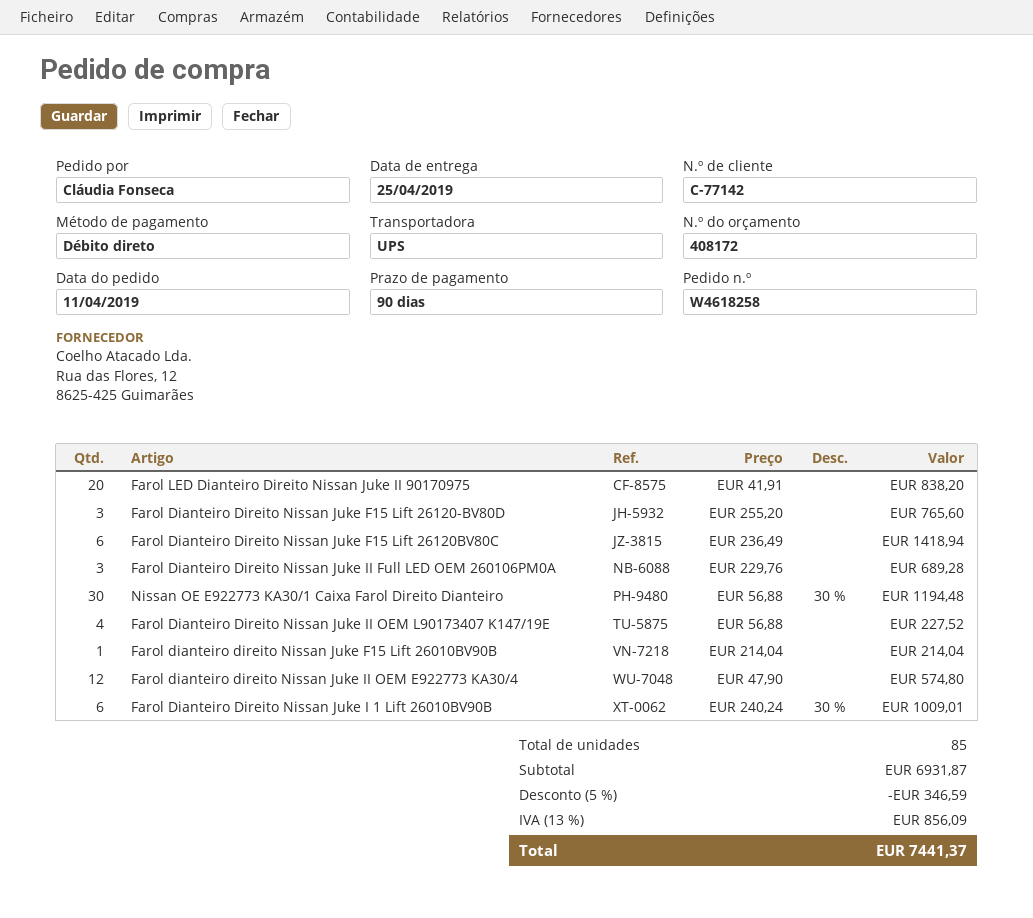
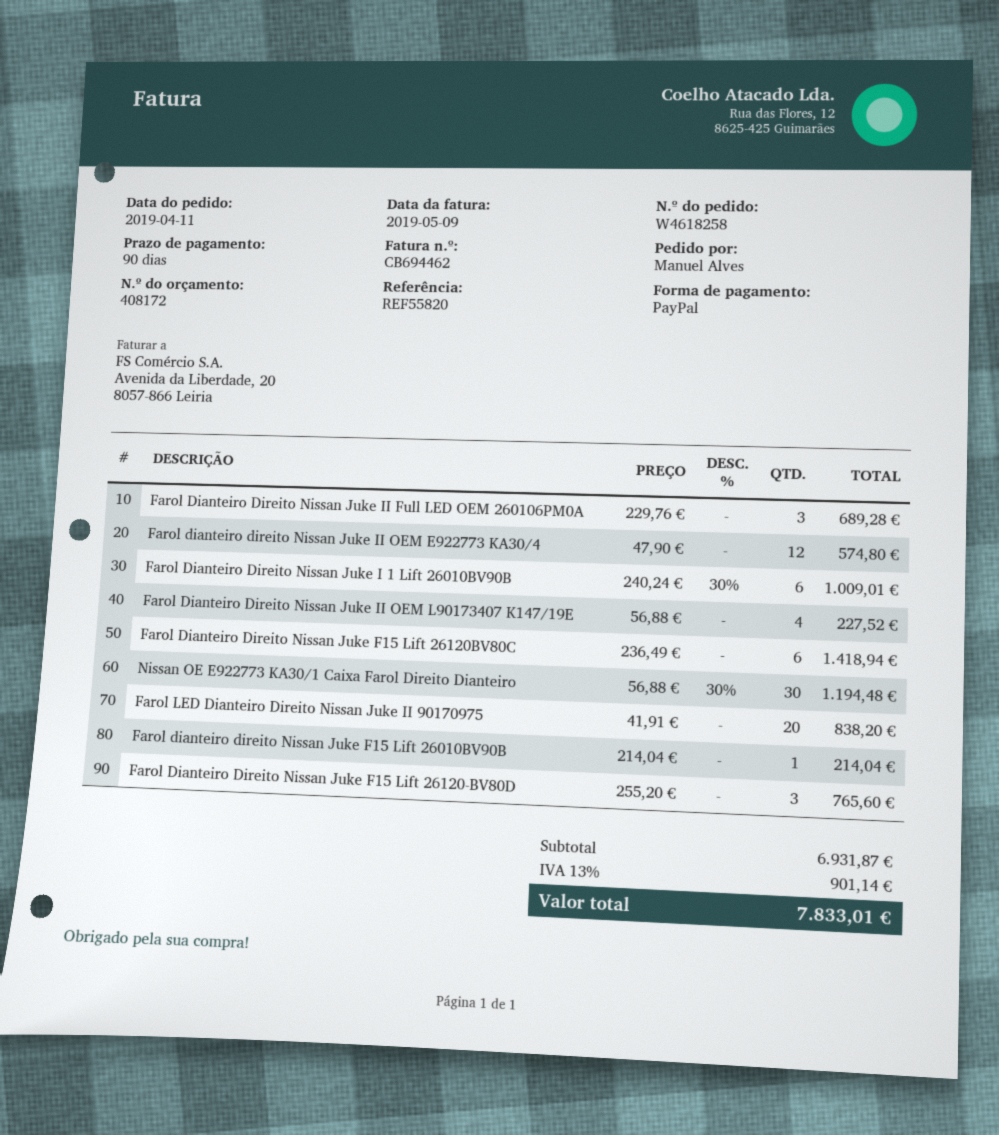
ordered by: Cláudia Fonseca -> Manuel Alves
payment method: direct debit -> PayPal
discount: 5% = 346.59 -> none
tax: 13% = 856.09 -> 13% = 901.14
total: 7441.37 -> 7833.01

